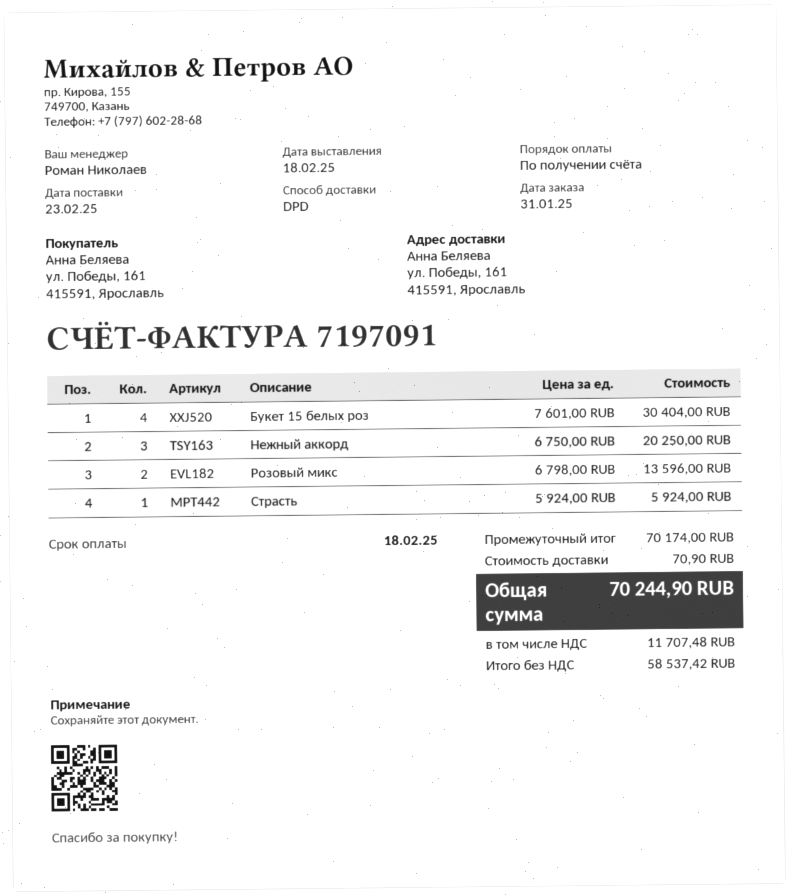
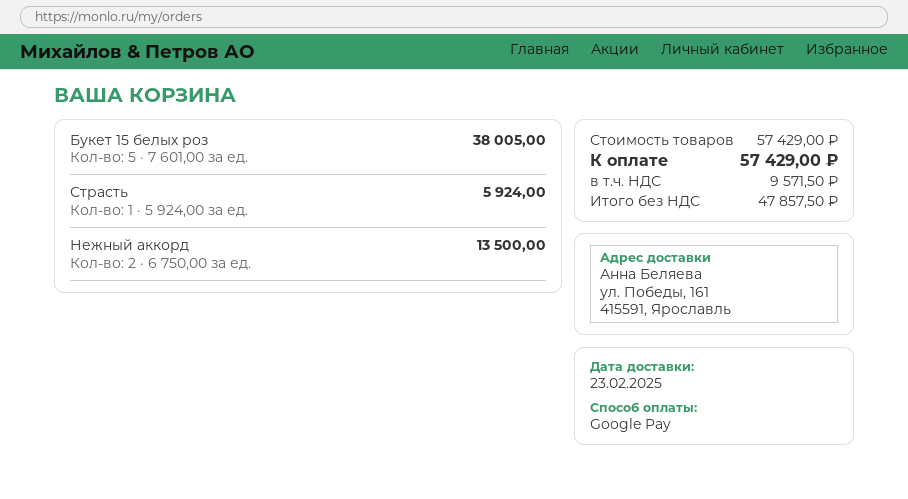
Букет 15 белых роз: 4 x 7601.00 = 30404.00 -> 5 x 7601.00 = 38005.00
Нежный аккорд: 3 x 6750.00 = 20250.00 -> 2 x 6750.00 = 13500.00
Розовый микс: 2 x 6798.00 = 13596.00 -> none
subtotal: 70174.00 -> 57429.00
shipping: 70.90 -> none
net: 58537.42 -> 47857.50
tax: 11707.48 -> 9571.50
total: 70244.90 -> 57429.00

